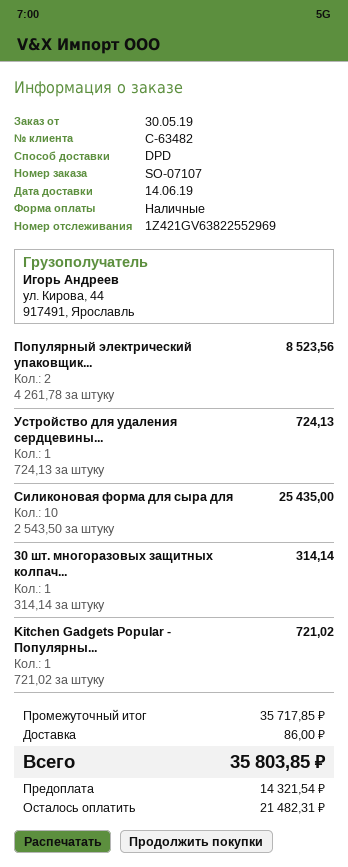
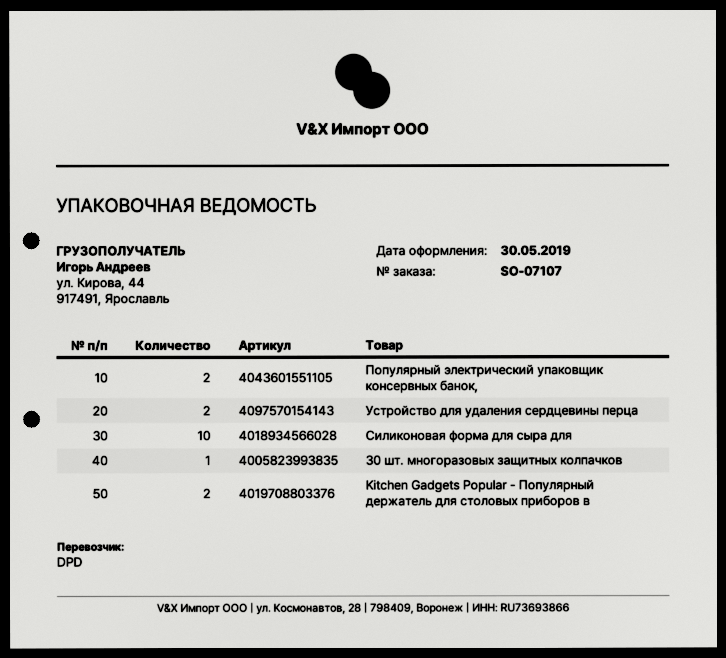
Устройство для удаления сердцевины...: 1 -> 2
Kitchen Gadgets Popular - Популярны...: 1 -> 2

